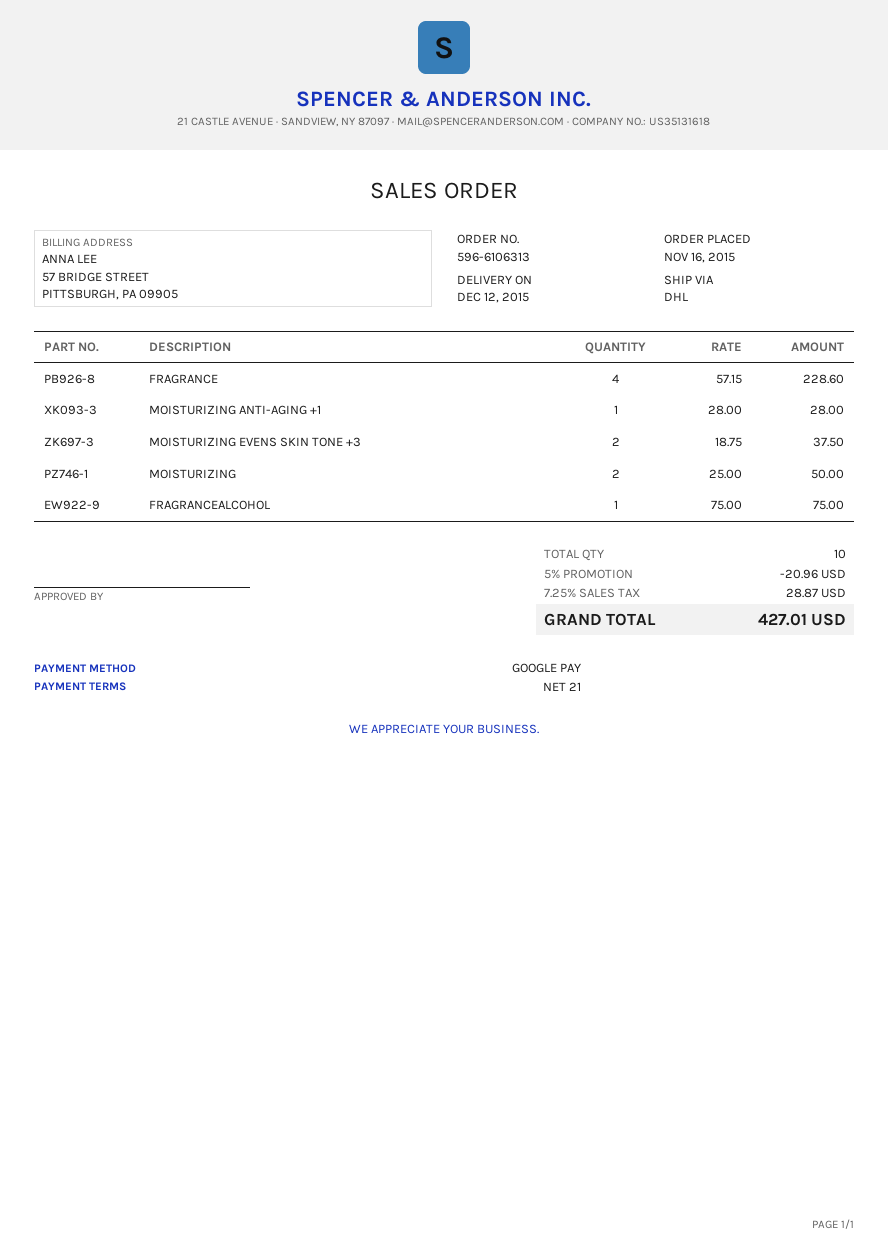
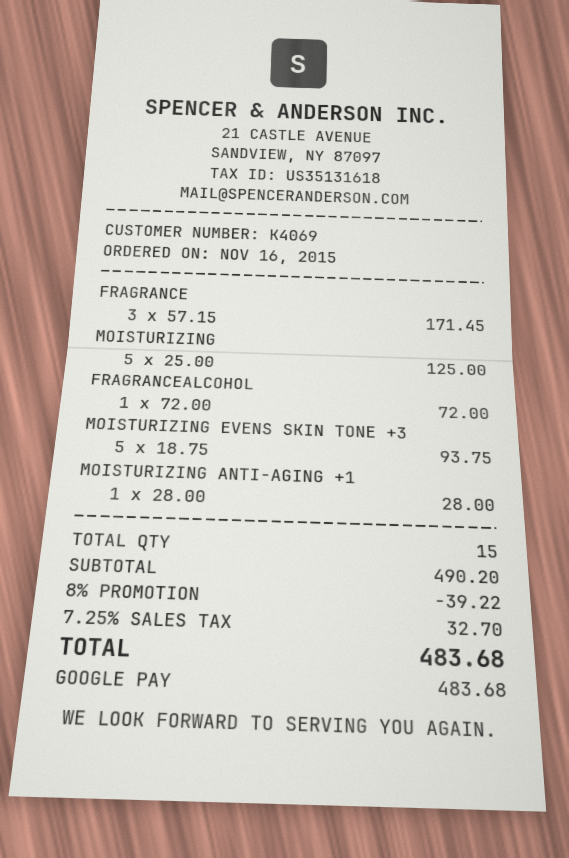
FRAGRANCE: 4 x 57.15 = 228.60 -> 3 x 57.15 = 171.45
MOISTURIZING EVENS SKIN TONE +3: 2 x 18.75 = 37.50 -> 5 x 18.75 = 93.75
MOISTURIZING: 2 x 25.00 = 50.00 -> 5 x 25.00 = 125.00
FRAGRANCEALCOHOL: 1 x 75.00 = 75.00 -> 1 x 72.00 = 72.00
total quantity: 10 -> 15
discount: 5% = 20.96 -> 8% = 39.22
tax: 7.25% = 28.87 -> 7.25% = 32.70
total: 427.01 -> 483.68

